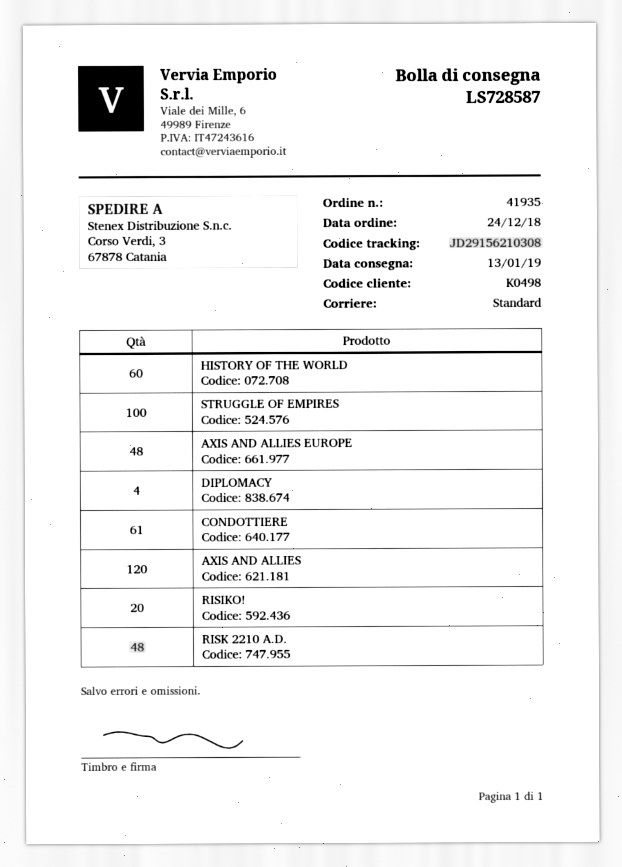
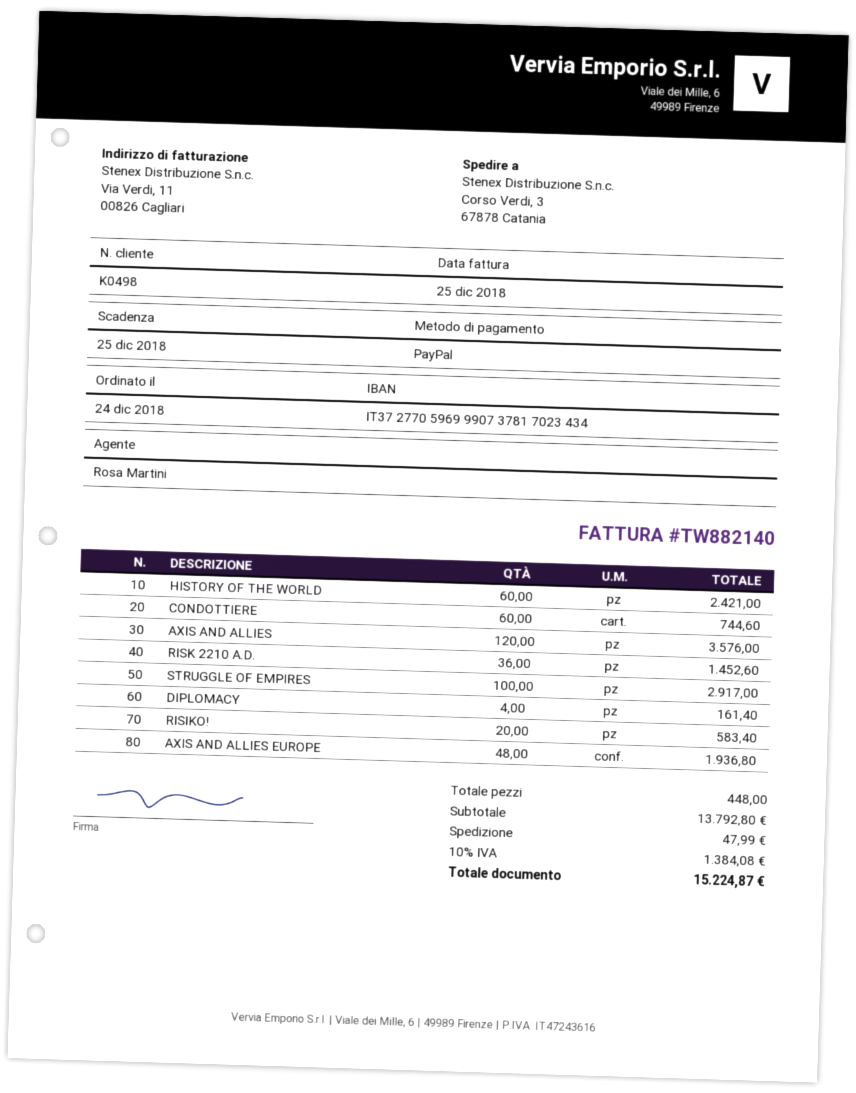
CONDOTTIERE: 61 -> 60
RISK 2210 A.D.: 48 -> 36

